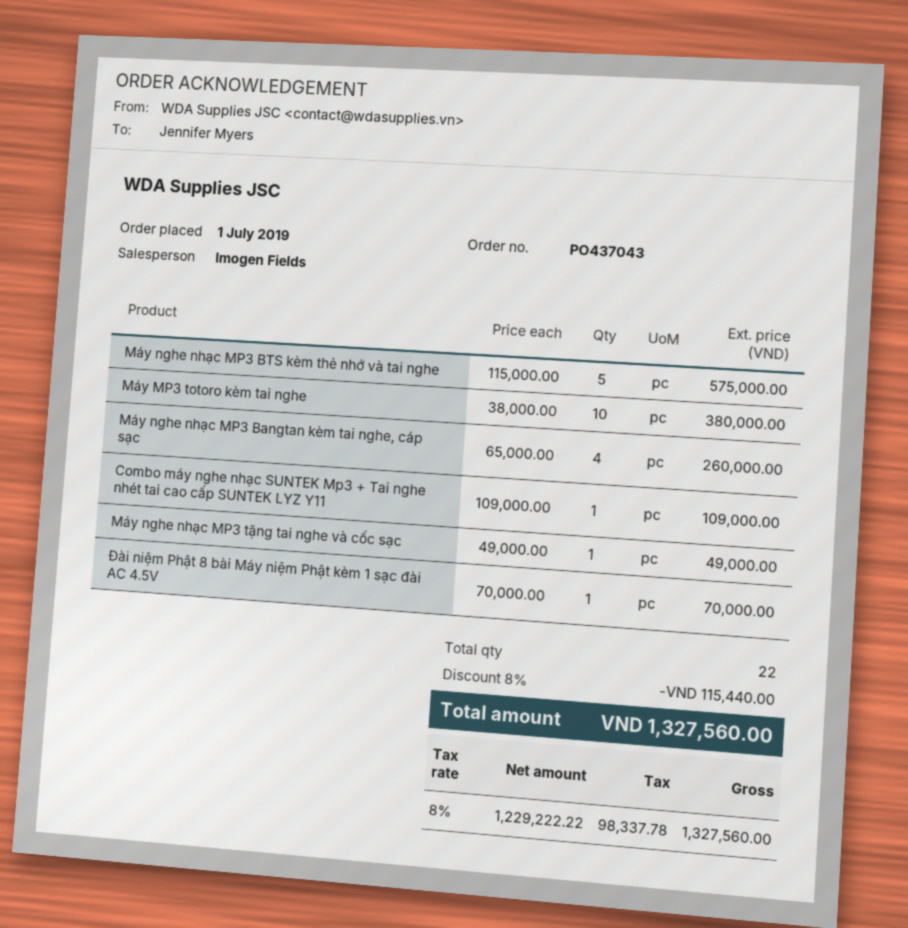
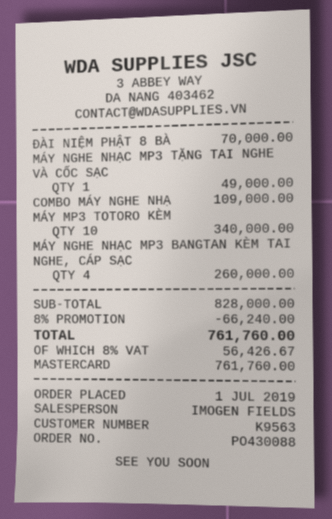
order number: PO437043 -> PO430088
Máy nghe nhạc MP3 BTS kèm thẻ nhớ và tai nghe: 5 for 575000.00 -> none
Máy MP3 totoro kèm tai nghe: 10 for 380000.00 -> 10 for 340000.00
discount: 8% = 115440.00 -> 8% = 66240.00
tax: 8% = 98337.78 -> 8% = 56426.67
total: 1327560.00 -> 761760.00

